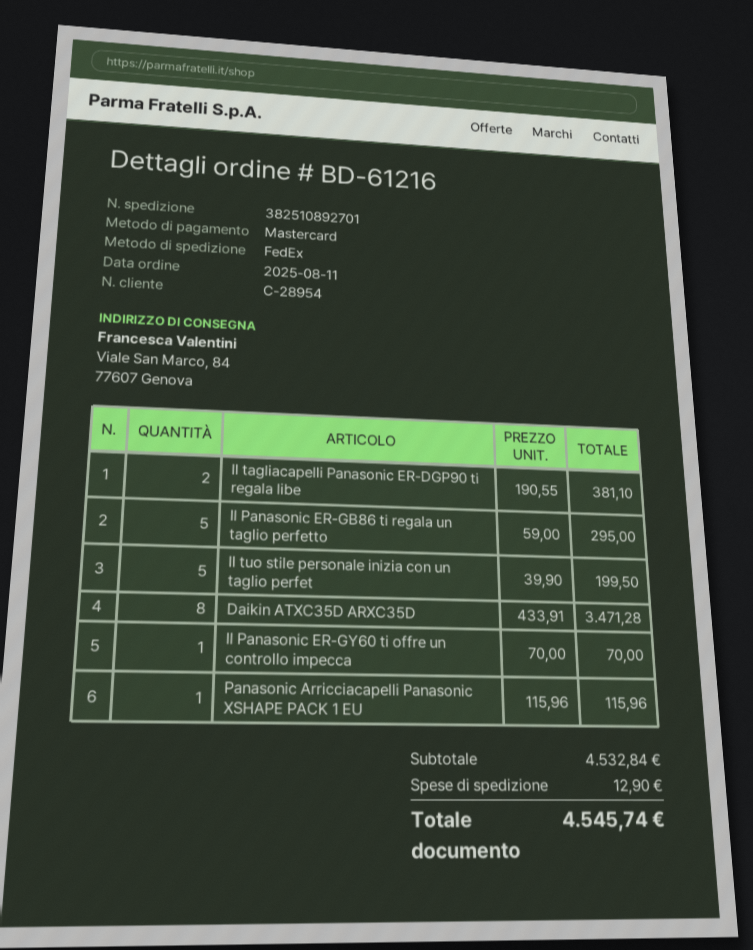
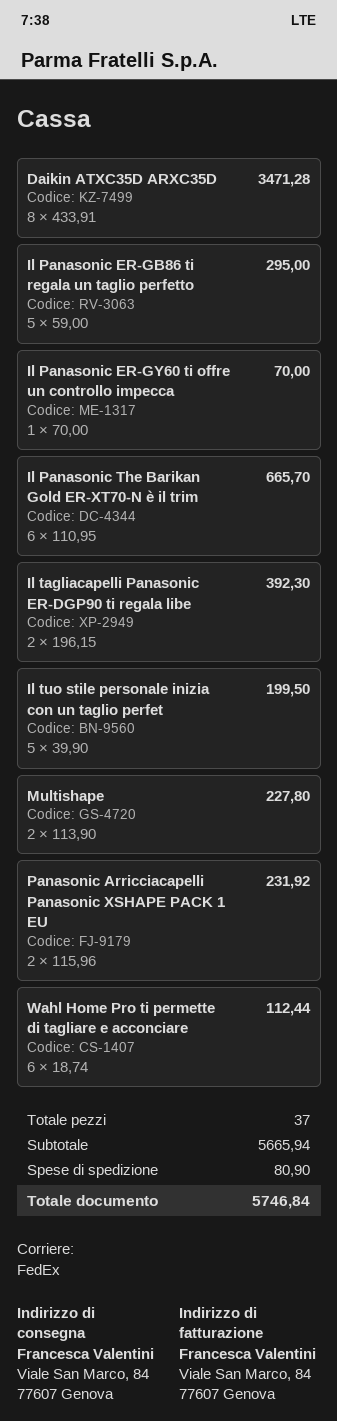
Il tagliacapelli Panasonic ER-DGP90 ti regala libe: 2 x 190.55 = 381.10 -> 2 x 196.15 = 392.30
Panasonic Arricciacapelli Panasonic XSHAPE PACK 1 EU: 1 x 115.96 = 115.96 -> 2 x 115.96 = 231.92
Il Panasonic The Barikan Gold ER-XT70-N è il trim: none -> 6 x 110.95 = 665.70
Multishape: none -> 2 x 113.90 = 227.80
Wahl Home Pro ti permette di tagliare e acconciare: none -> 6 x 18.74 = 112.44
subtotal: 4532.84 -> 5665.94
shipping: 12.90 -> 80.90
total: 4545.74 -> 5746.84

